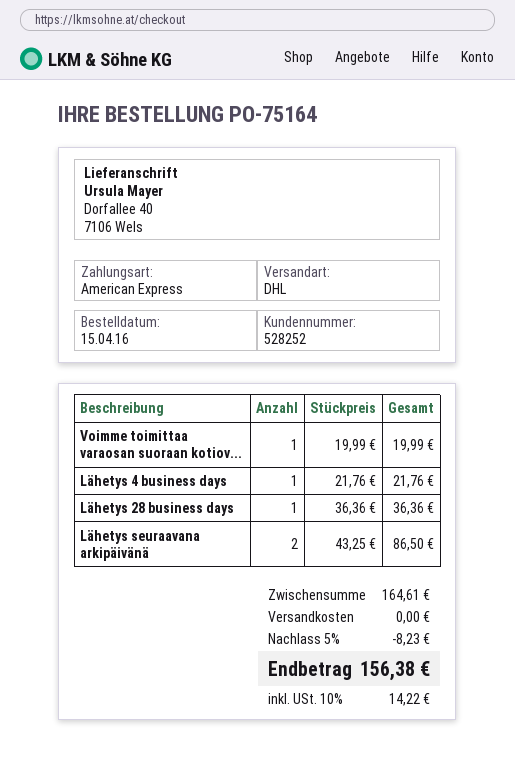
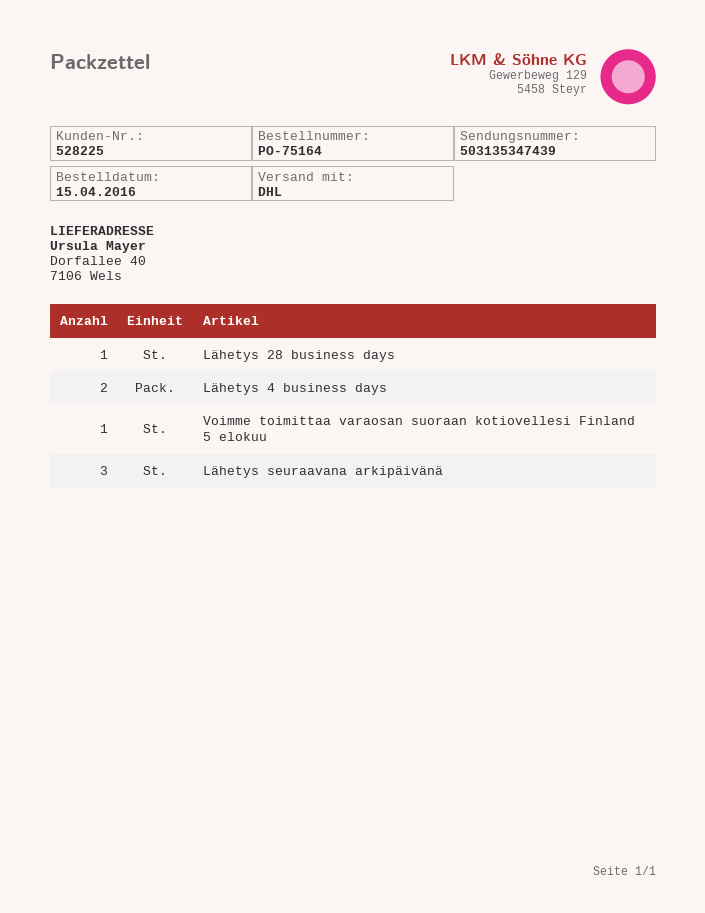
customer number: 528252 -> 528225
Lähetys 4 business days: 1 -> 2
Lähetys seuraavana arkipäivänä: 2 -> 3

